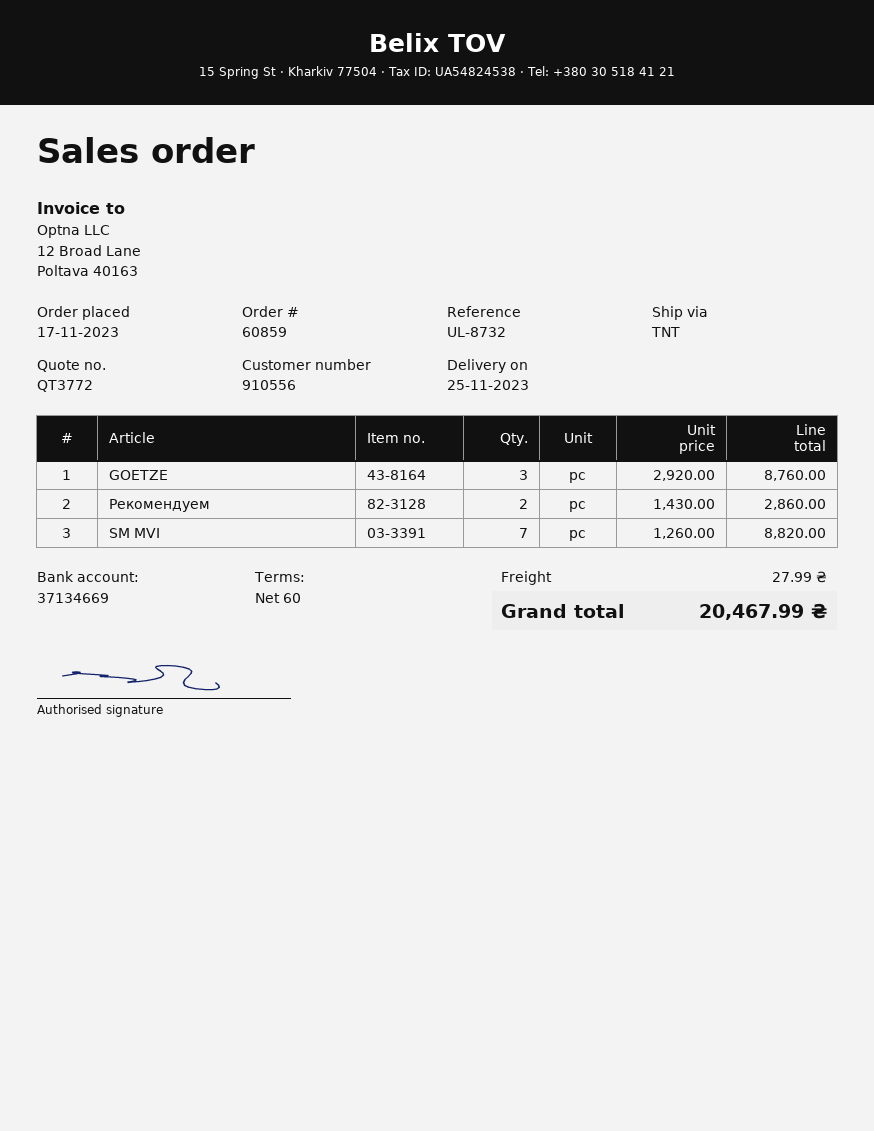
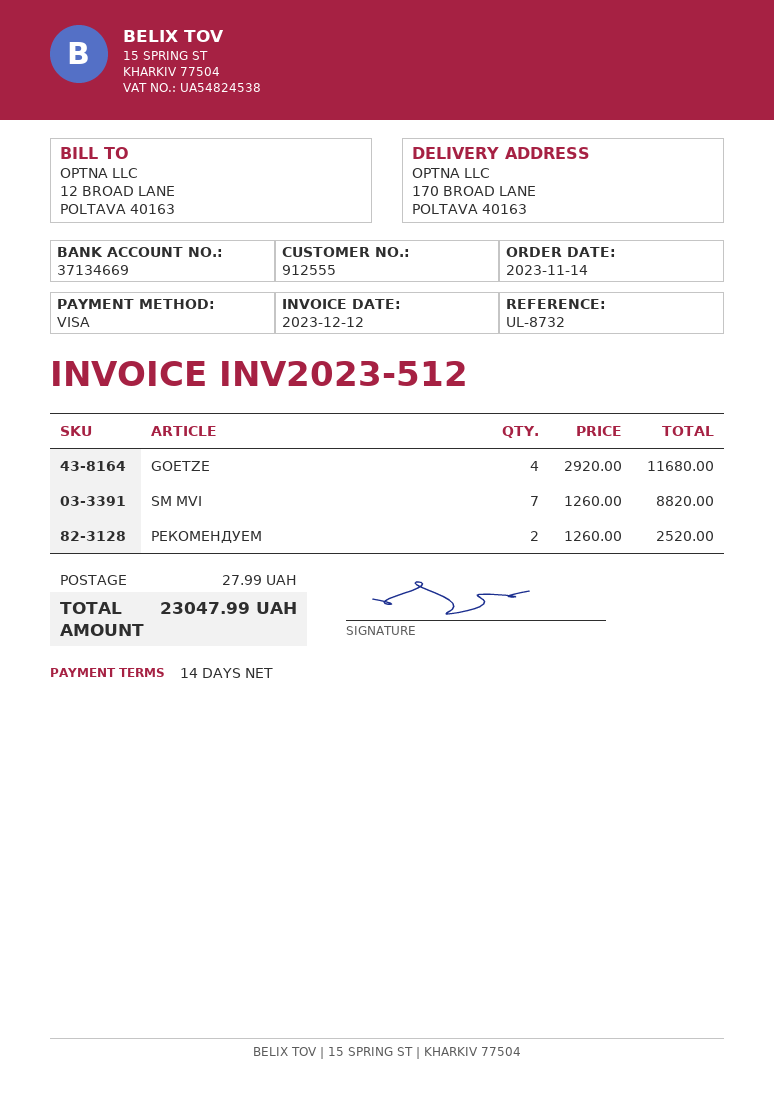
order date: 2023-11-17 -> 2023-11-14
payment terms: 60 days -> 14 days
customer number: 910556 -> 912555
GOETZE: 3 x 2920.00 = 8760.00 -> 4 x 2920.00 = 11680.00
Рекомендуем: 2 x 1430.00 = 2860.00 -> 2 x 1260.00 = 2520.00
total: 20467.99 -> 23047.99

